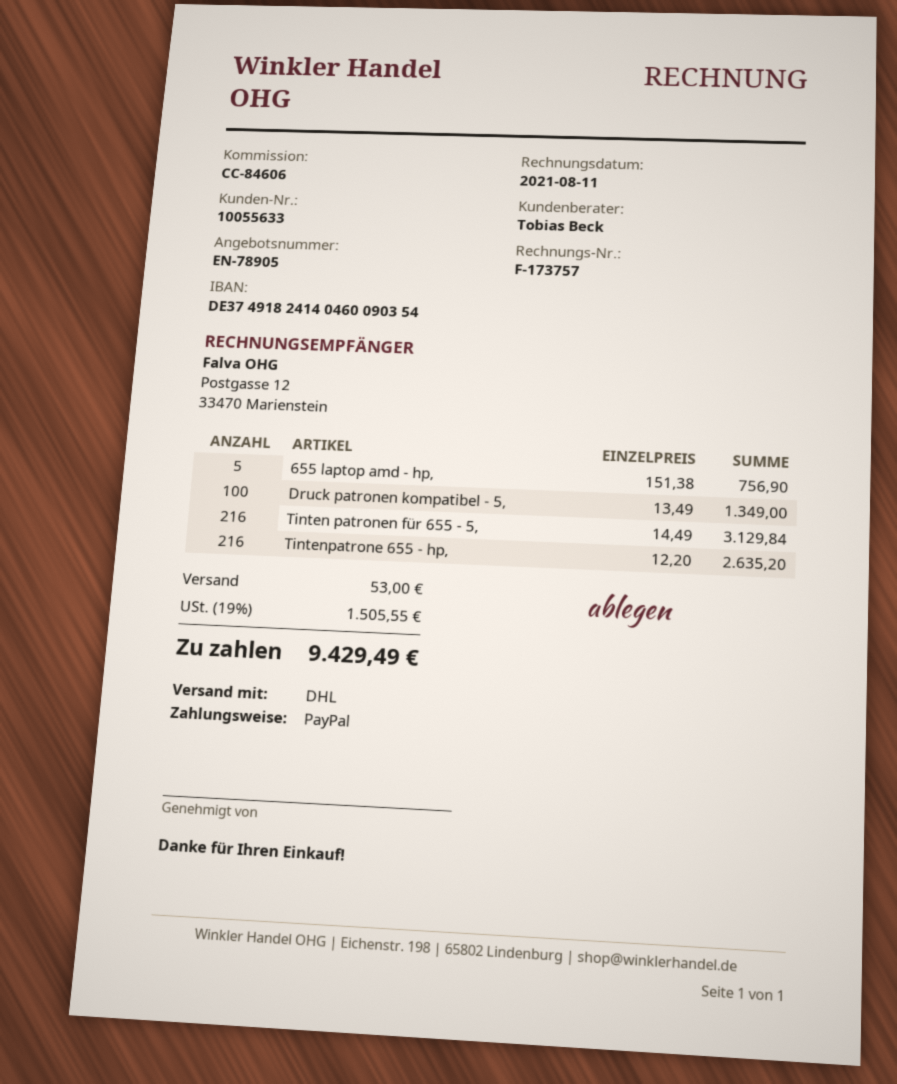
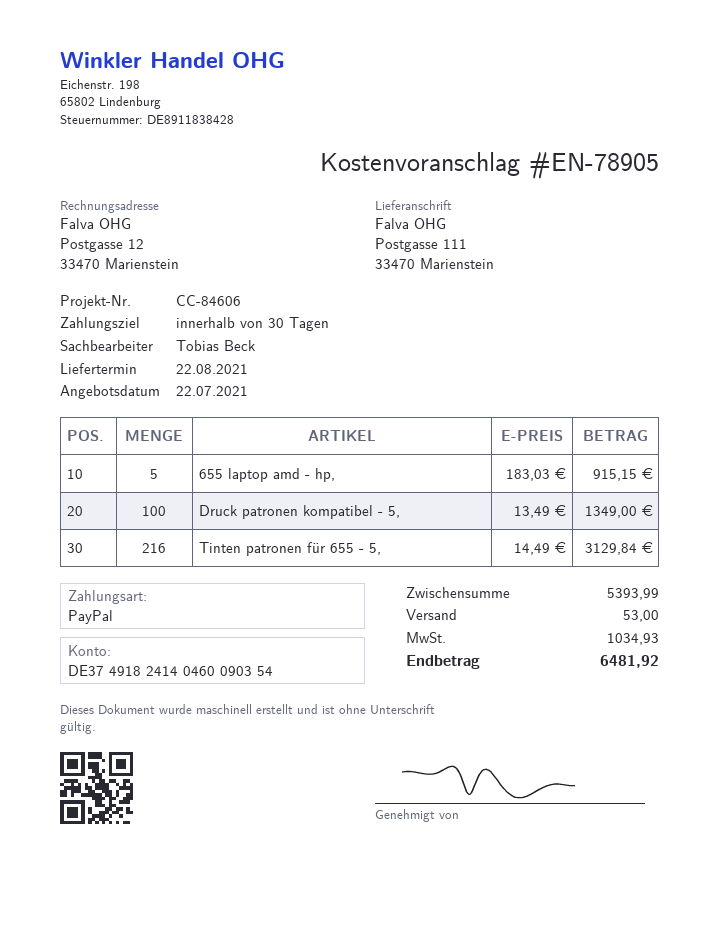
655 laptop amd - hp,: 5 x 151.38 = 756.90 -> 5 x 183.03 = 915.15
Tintenpatrone 655 - hp,: 216 x 12.20 = 2635.20 -> none
tax: 1505.55 -> 1034.93
total: 9429.49 -> 6481.92

